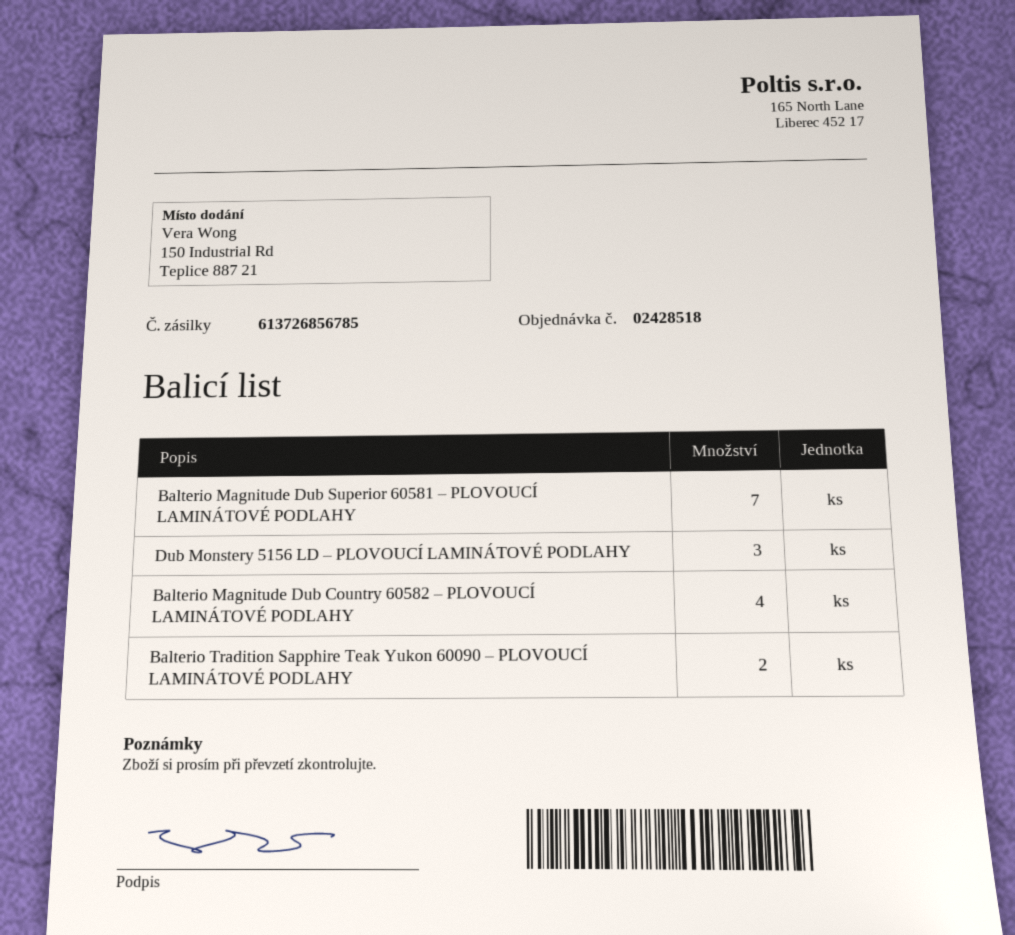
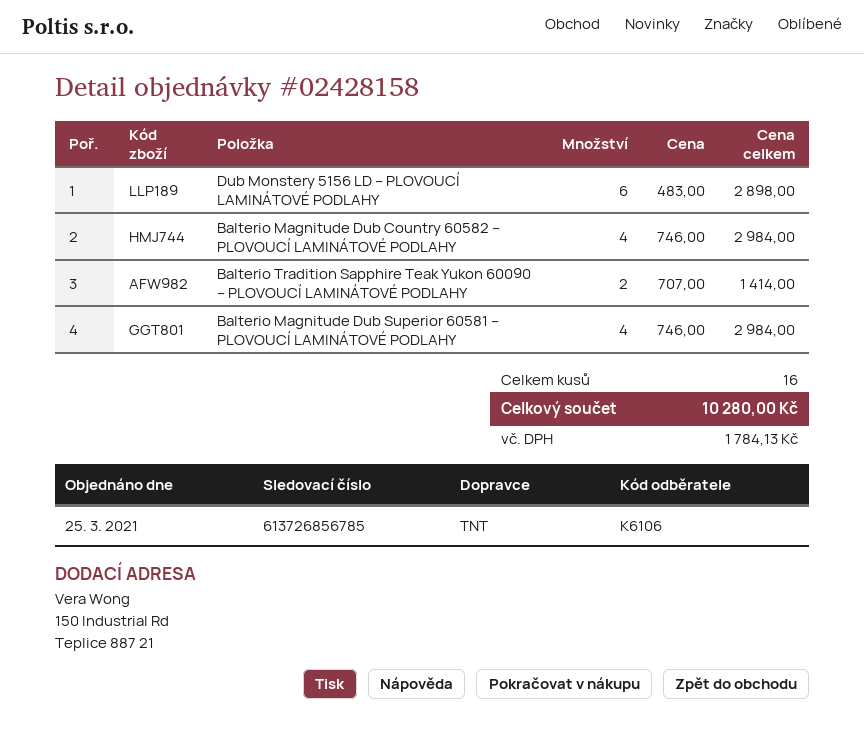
order number: 02428518 -> 02428158
Balterio Magnitude Dub Superior 60581 – PLOVOUCÍ LAMINÁTOVÉ PODLAHY: 7 -> 4
Dub Monstery 5156 LD – PLOVOUCÍ LAMINÁTOVÉ PODLAHY: 3 -> 6

